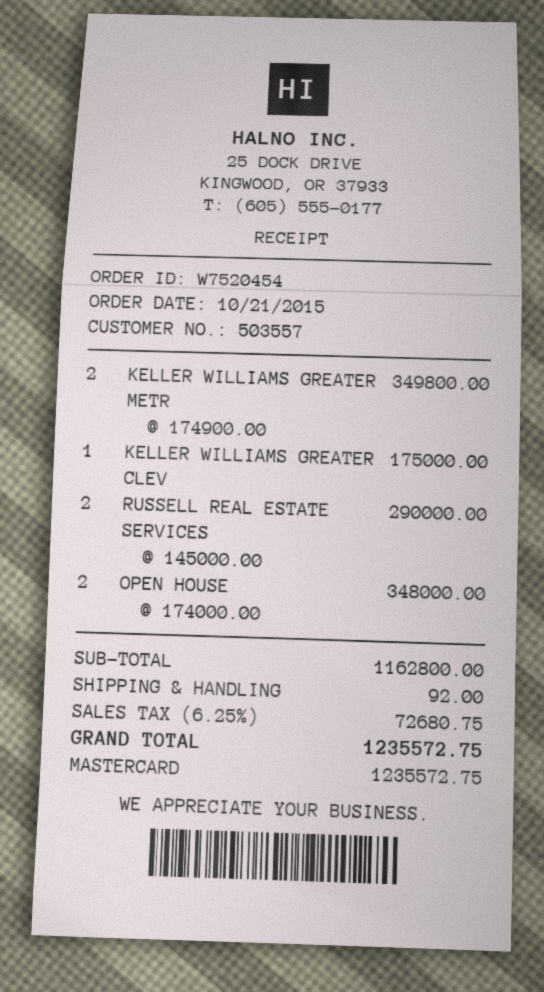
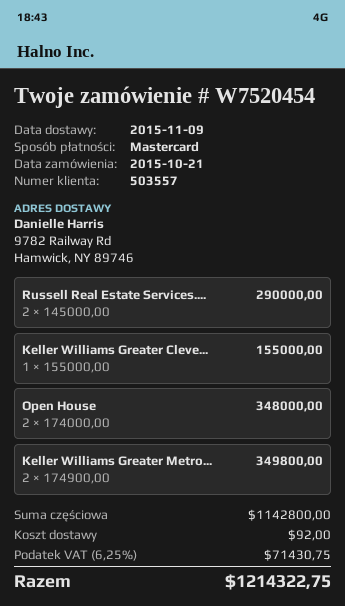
KELLER WILLIAMS GREATER CLEV: 1 x 175000.00 = 175000.00 -> 1 x 155000.00 = 155000.00
subtotal: 1162800.00 -> 1142800.00
tax: 6.25% = 72680.75 -> 6.25% = 71430.75
total: 1235572.75 -> 1214322.75

